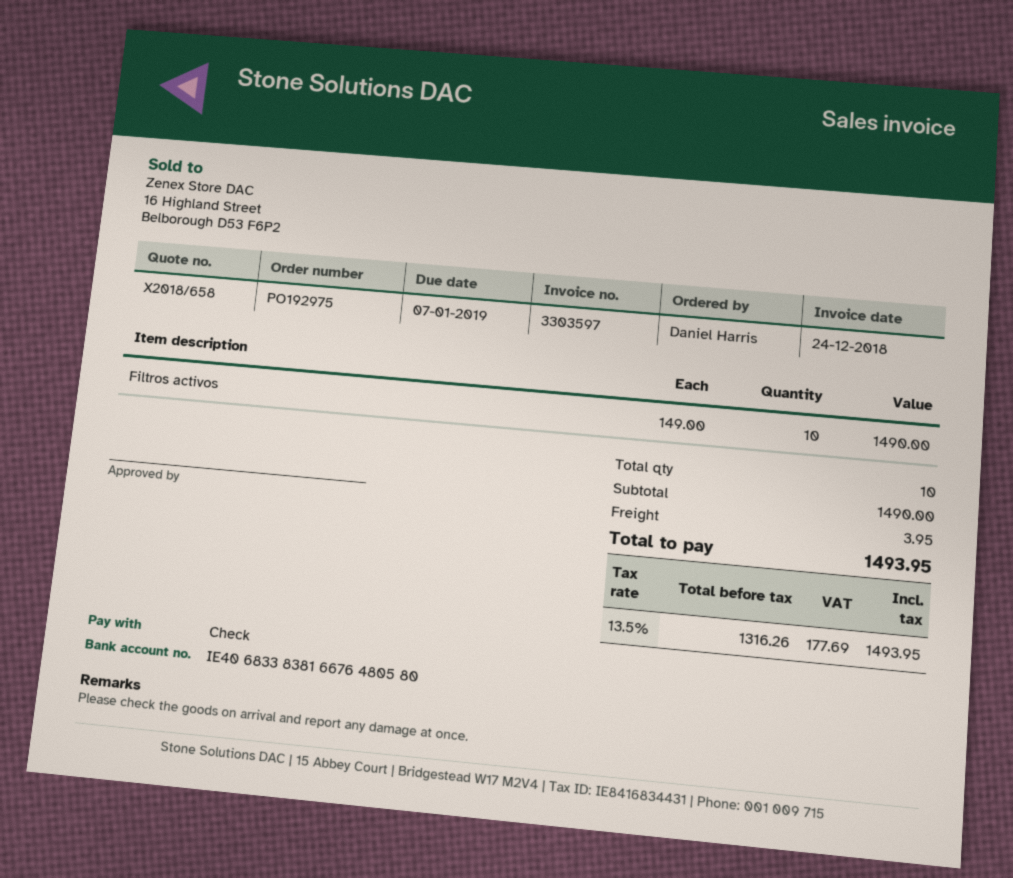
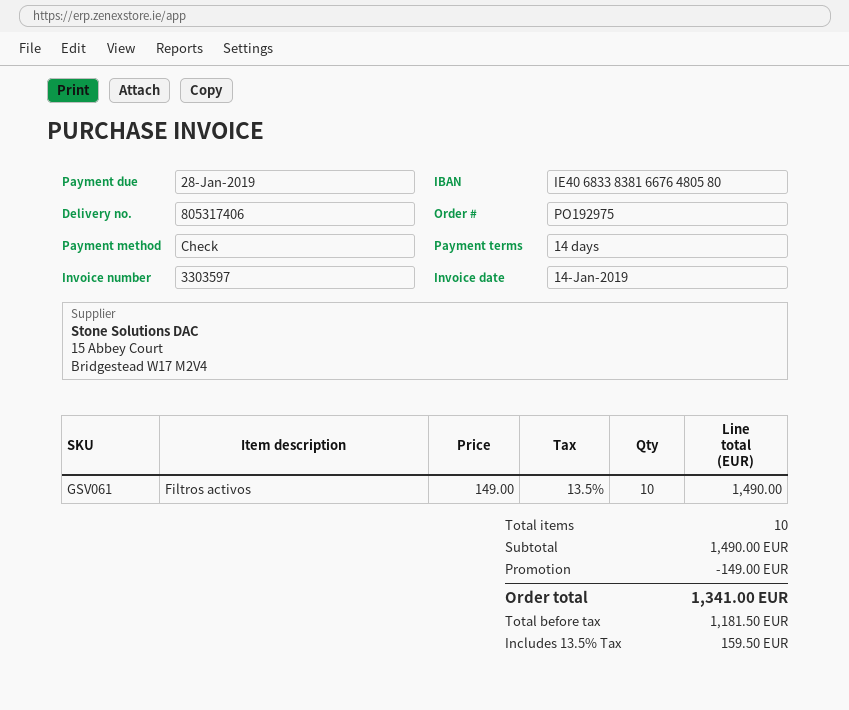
invoice date: 2018-12-24 -> 2019-01-14
due date: 2019-01-07 -> 2019-01-28
discount: none -> 149.00
shipping: 3.95 -> none
net: 1316.26 -> 1181.50
tax: 13.5% = 177.69 -> 13.5% = 159.50
total: 1493.95 -> 1341.00

